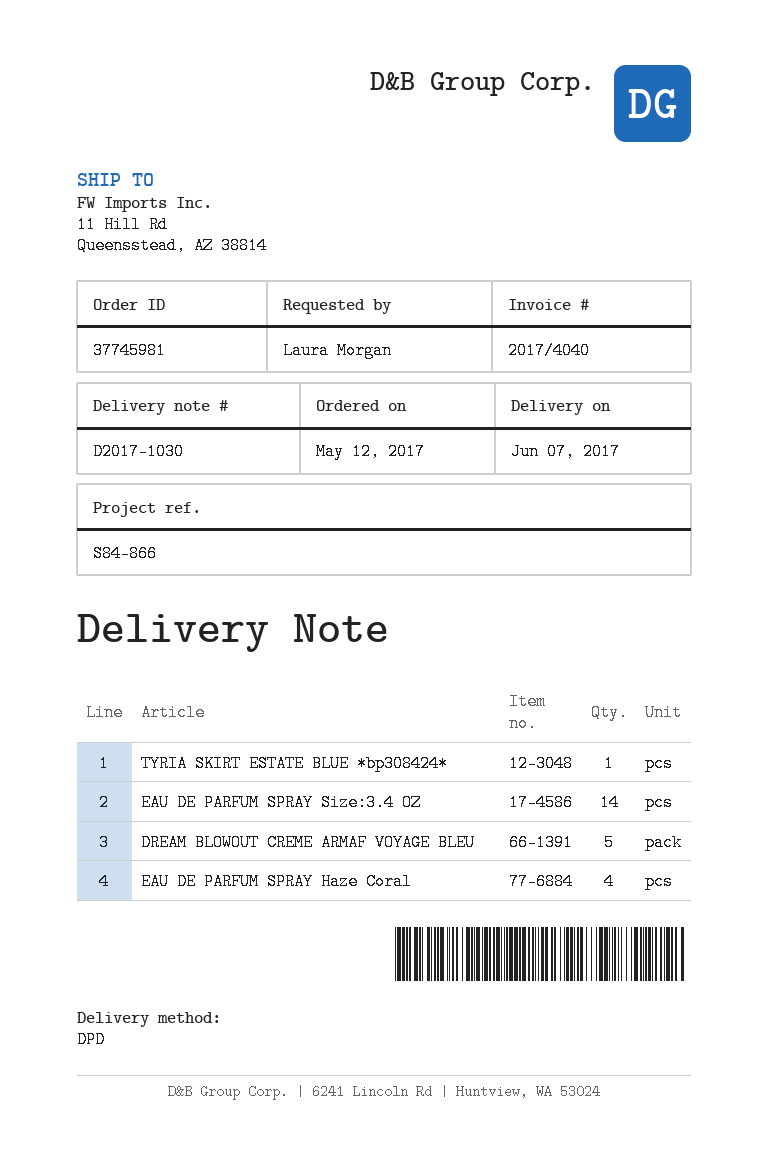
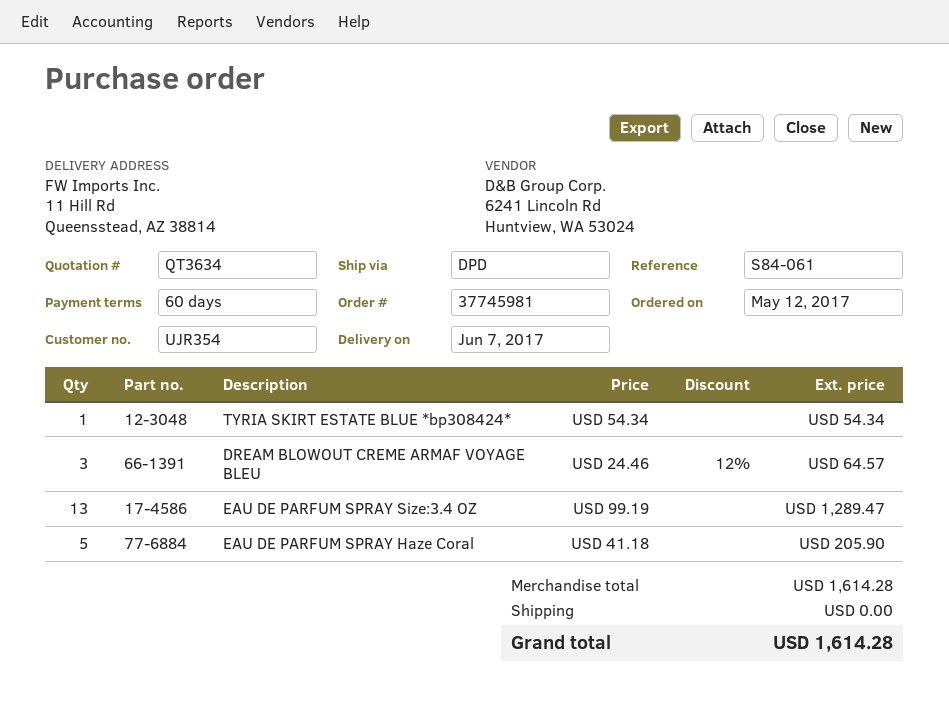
reference: S84-866 -> S84-061
EAU DE PARFUM SPRAY Size:3.4 OZ: 14 -> 13
DREAM BLOWOUT CREME ARMAF VOYAGE BLEU: 5 -> 3
EAU DE PARFUM SPRAY Haze Coral: 4 -> 5

